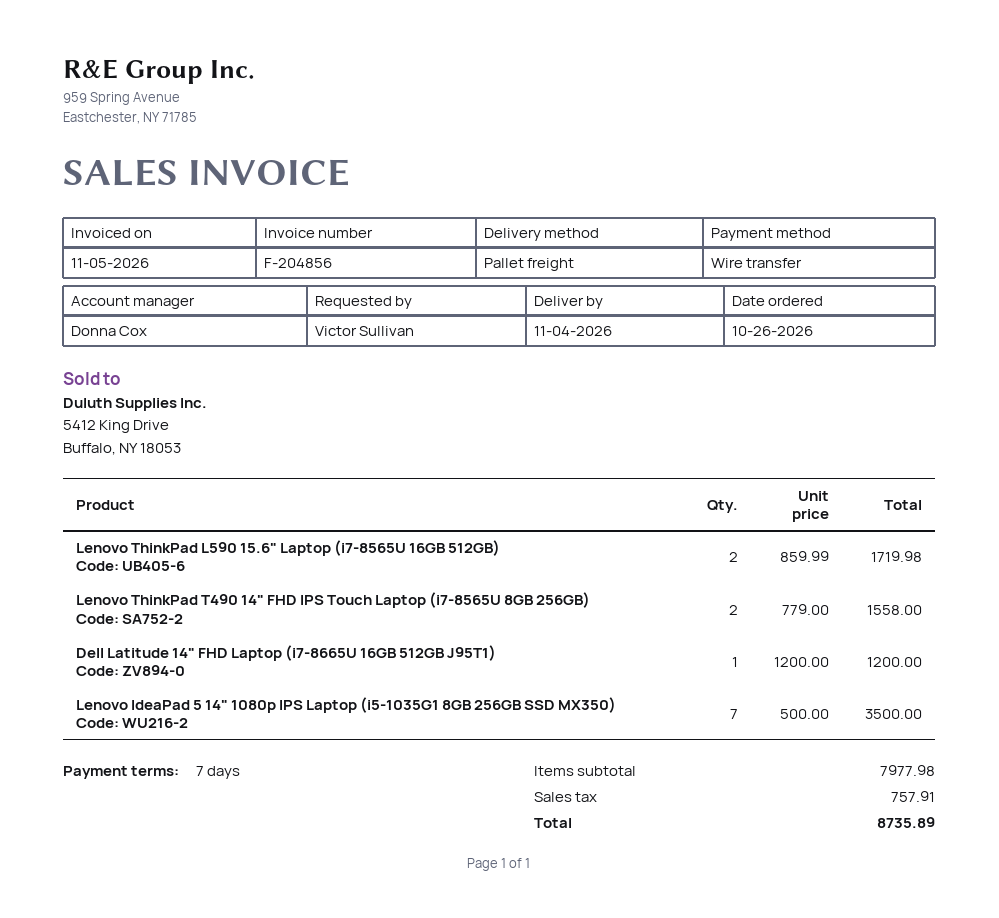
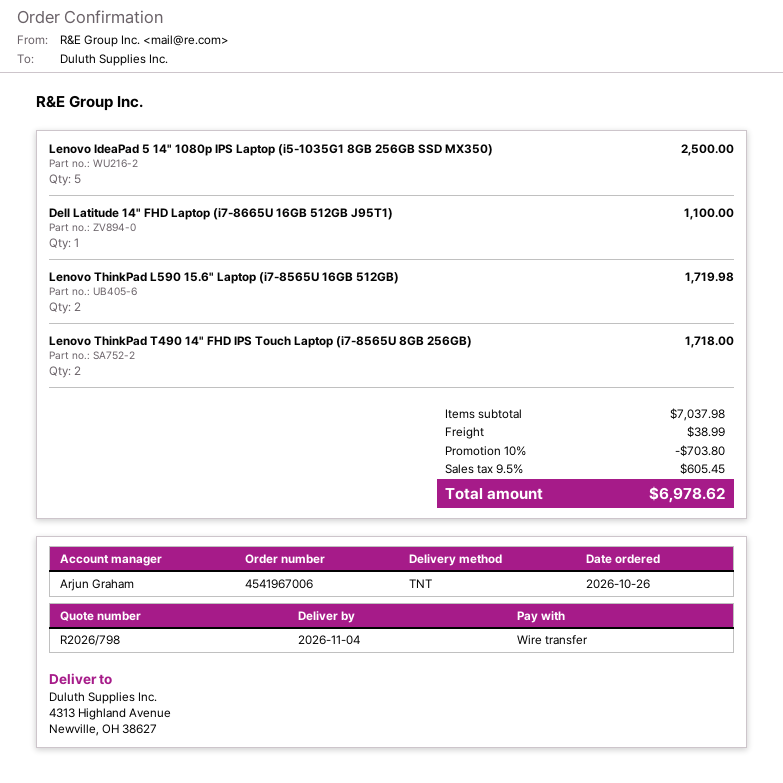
sales rep: Donna Cox -> Arjun Graham
shipping method: pallet freight -> TNT
Lenovo ThinkPad T490 14" FHD IPS Touch Laptop (i7-8565U 8GB 256GB): 2 for 1558.00 -> 2 for 1718.00
Dell Latitude 14" FHD Laptop (i7-8665U 16GB 512GB J95T1): 1 for 1200.00 -> 1 for 1100.00
Lenovo IdeaPad 5 14" 1080p IPS Laptop (i5-1035G1 8GB 256GB SSD MX350): 7 for 3500.00 -> 5 for 2500.00
subtotal: 7977.98 -> 7037.98
discount: none -> 10% = 703.80
shipping: none -> 38.99
tax: 757.91 -> 605.45
total: 8735.89 -> 6978.62

